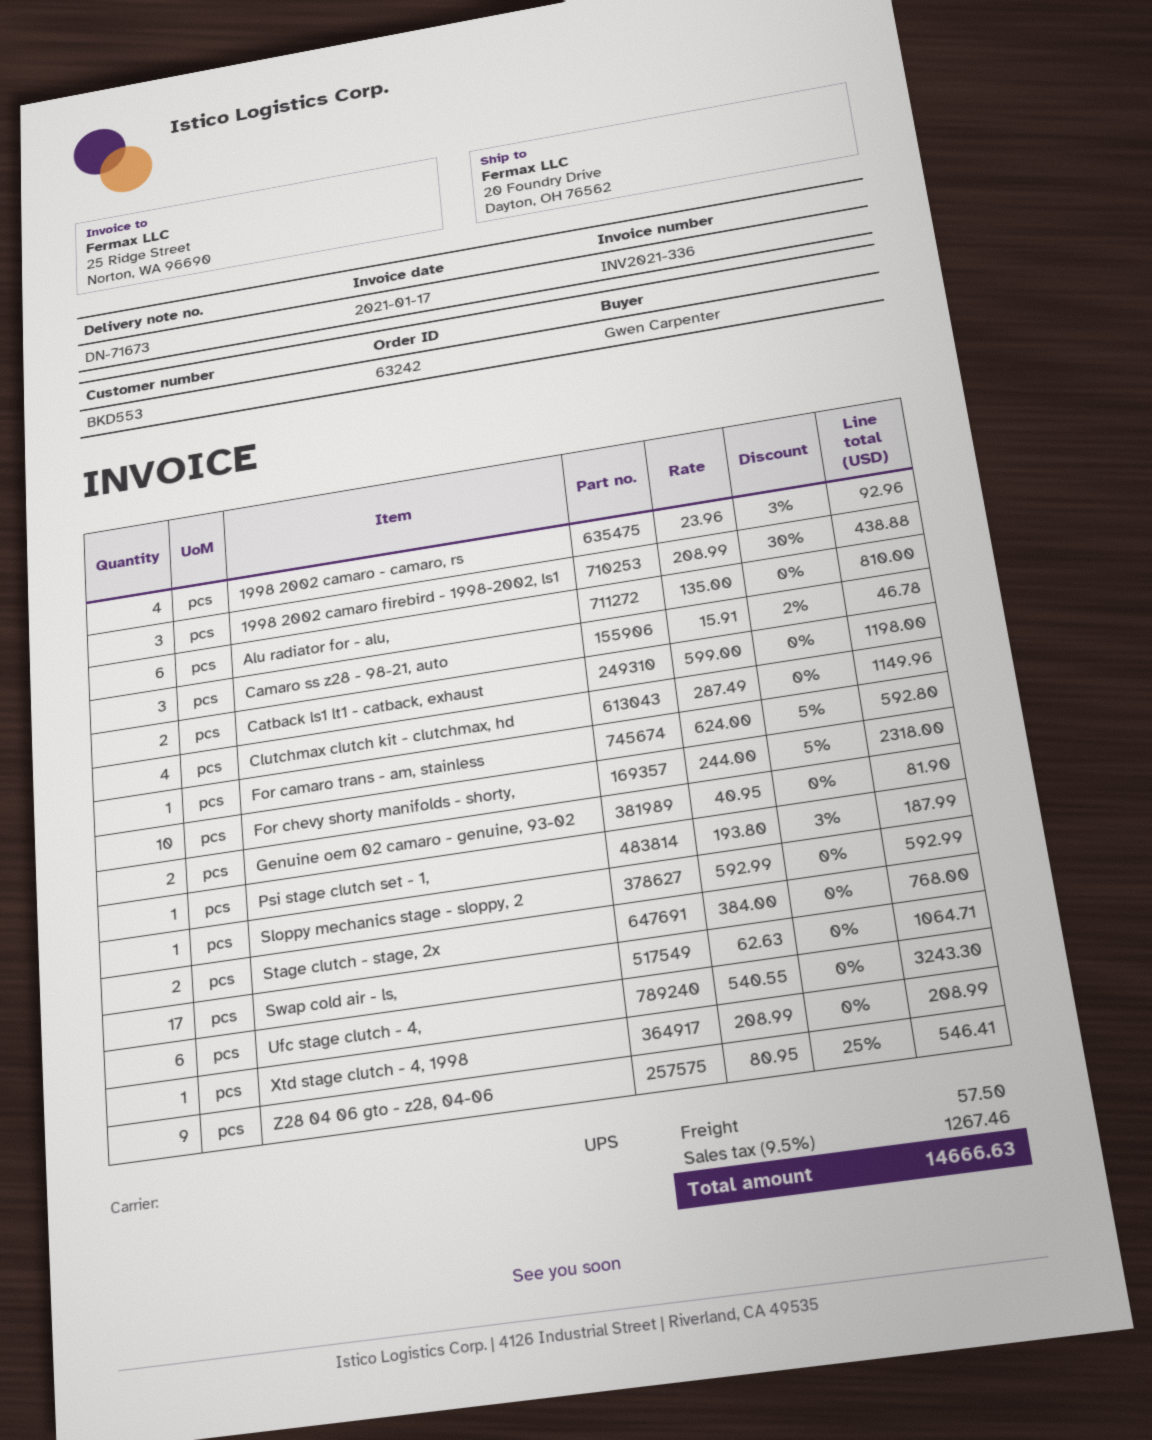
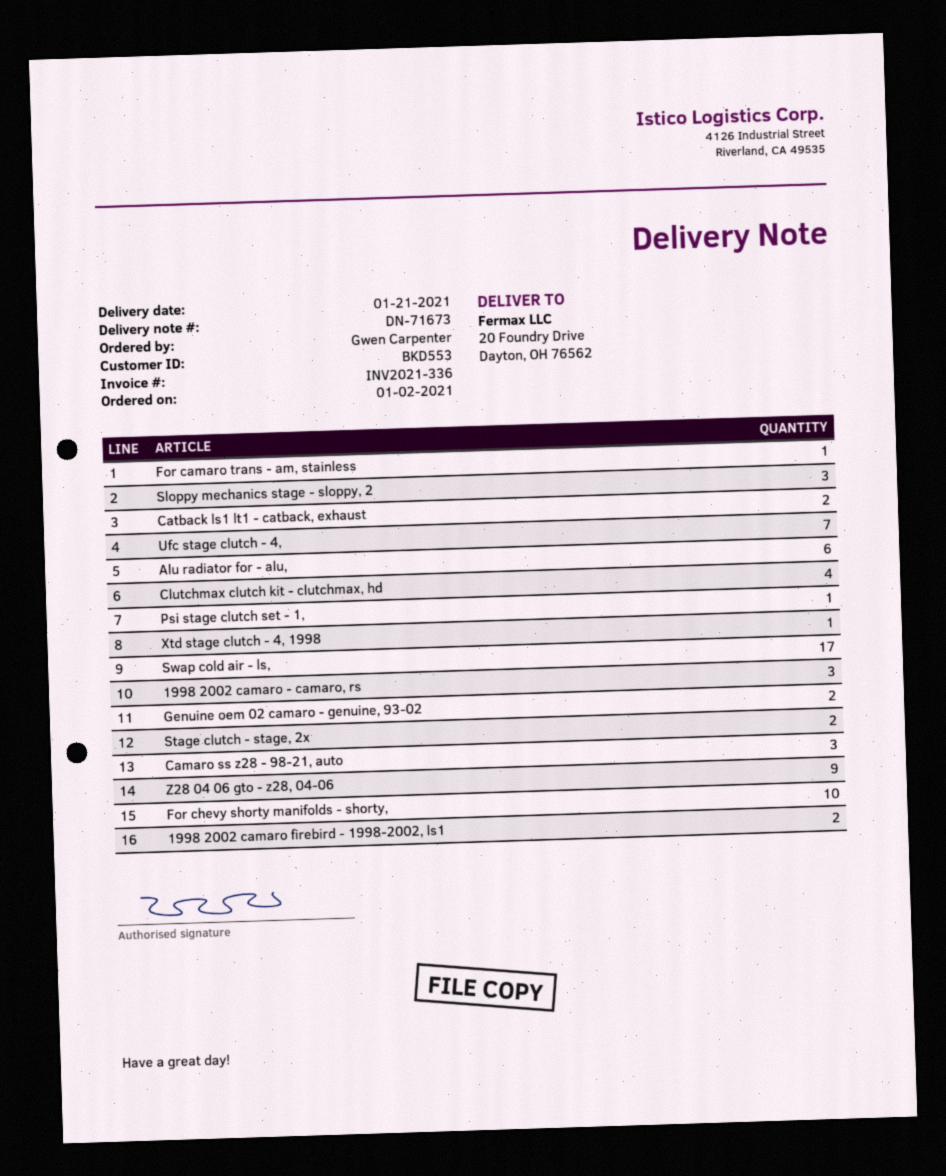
1998 2002 camaro - camaro, rs: 4 -> 3
1998 2002 camaro firebird - 1998-2002, ls1: 3 -> 2
Sloppy mechanics stage - sloppy, 2: 1 -> 3
Ufc stage clutch - 4,: 6 -> 7

